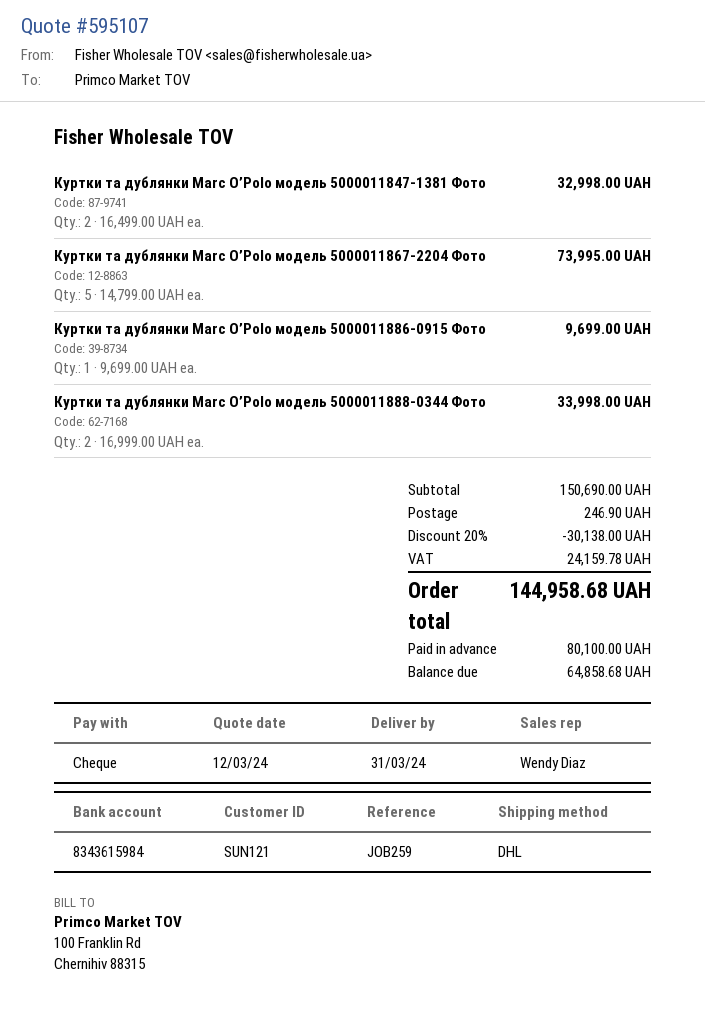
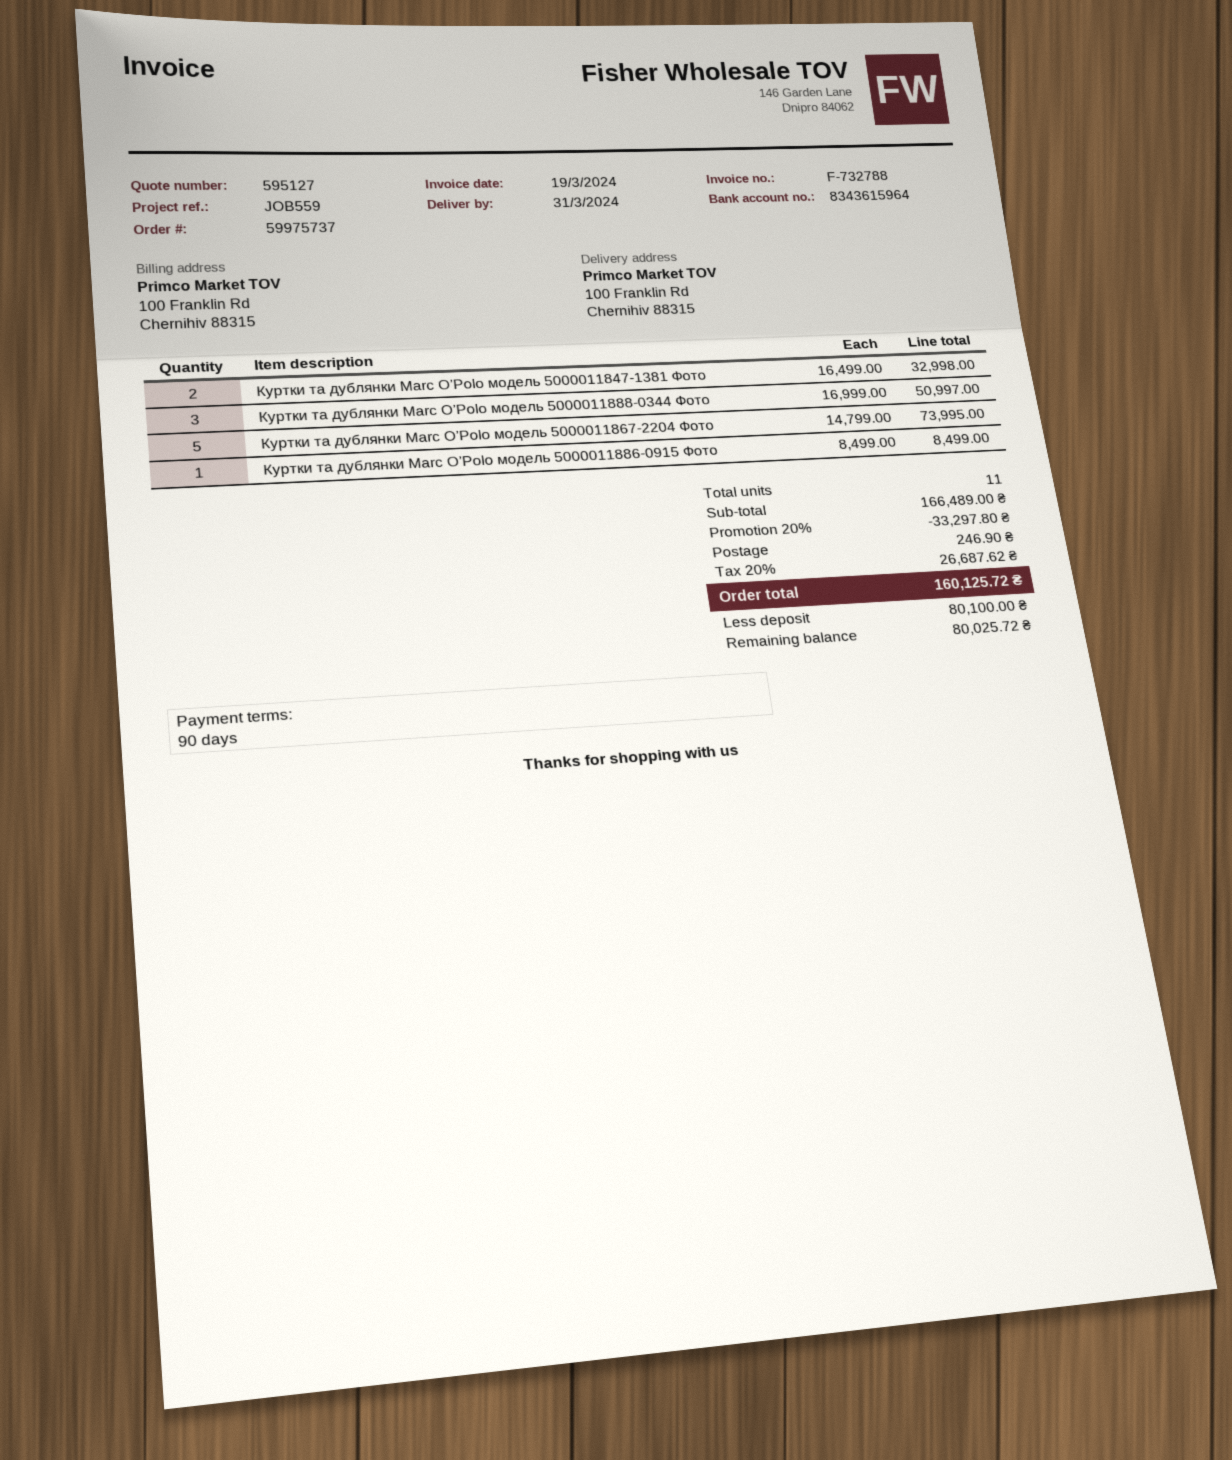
quote number: 595107 -> 595127
reference: JOB259 -> JOB559
bank account: 8343615984 -> 8343615964
Куртки та дублянки Marc O’Polo модель 5000011886-0915 Фото: 1 x 9699.00 = 9699.00 -> 1 x 8499.00 = 8499.00
Куртки та дублянки Marc O’Polo модель 5000011888-0344 Фото: 2 x 16999.00 = 33998.00 -> 3 x 16999.00 = 50997.00
subtotal: 150690.00 -> 166489.00
discount: 20% = 30138.00 -> 20% = 33297.80
tax: 24159.78 -> 26687.62
total: 144958.68 -> 160125.72
balance: 64858.68 -> 80025.72

